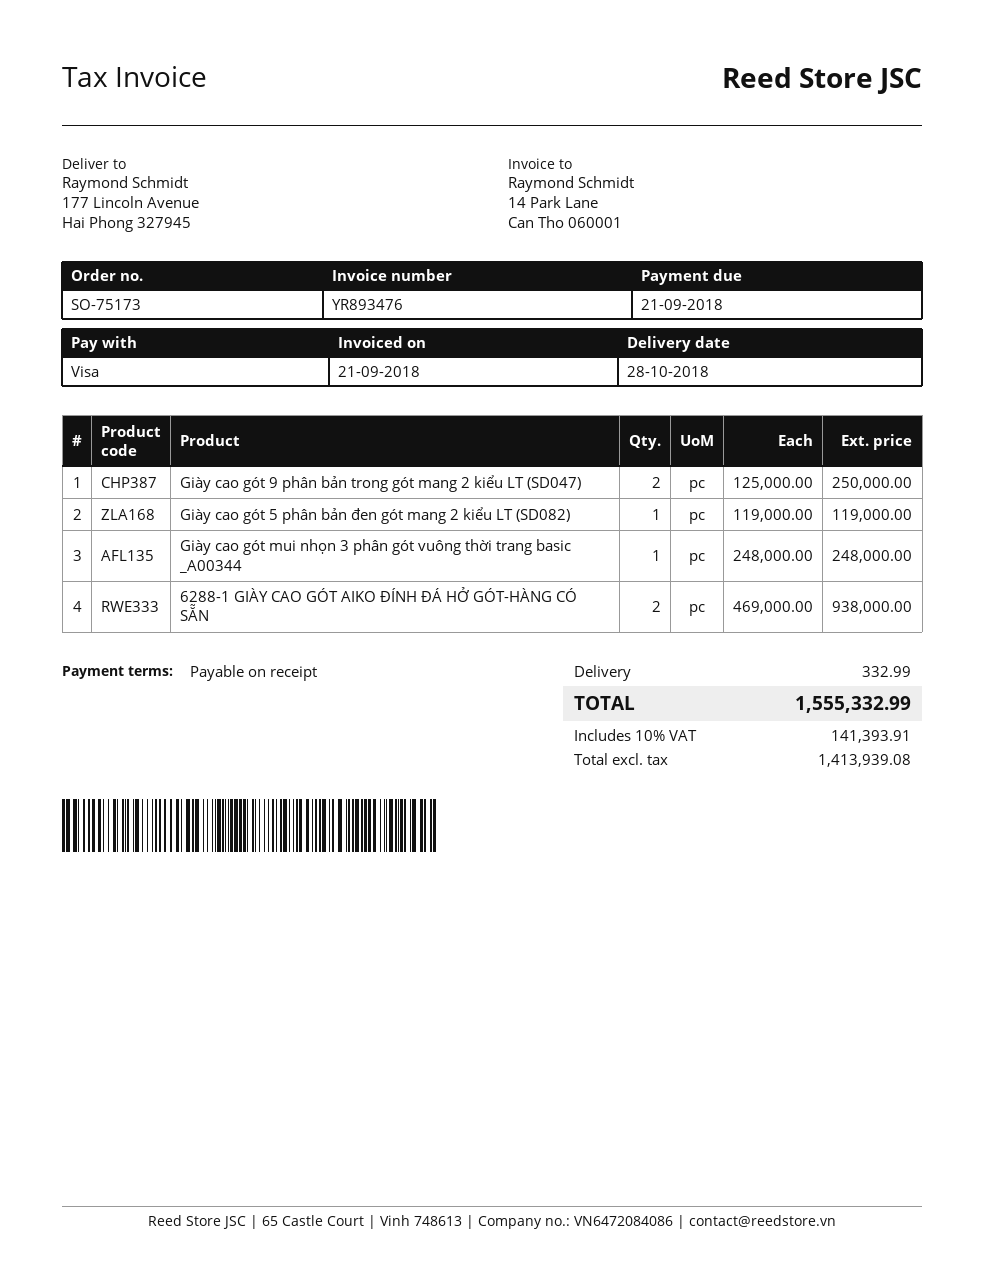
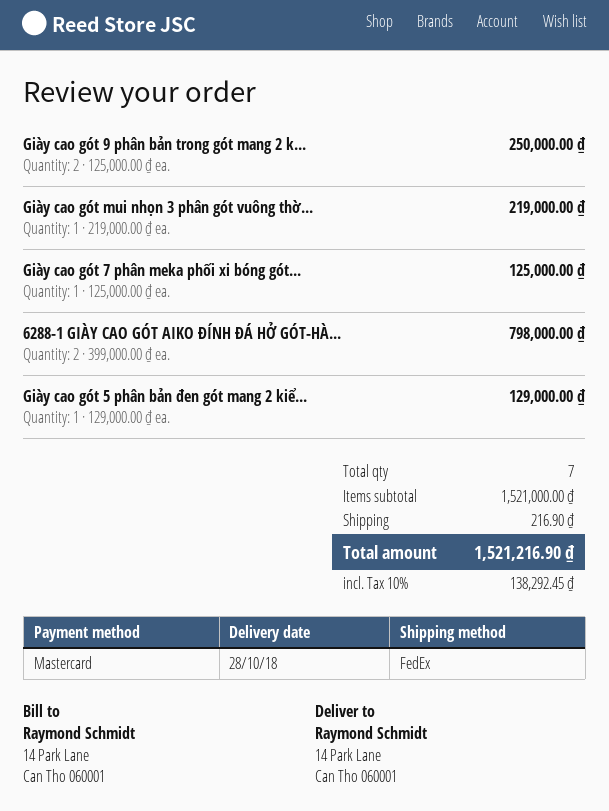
payment method: Visa -> Mastercard
ship to: 177 Lincoln Avenue, Hai Phong 327945 -> 14 Park Lane, Can Tho 060001
Giày cao gót 5 phân bản đen gót mang 2 kiểu LT (SD082): 1 x 119000.00 = 119000.00 -> 1 x 129000.00 = 129000.00
Giày cao gót mui nhọn 3 phân gót vuông thời trang basic _A00344: 1 x 248000.00 = 248000.00 -> 1 x 219000.00 = 219000.00
6288-1 GIÀY CAO GÓT AIKO ĐÍNH ĐÁ HỞ GÓT-HÀNG CÓ SẴN: 2 x 469000.00 = 938000.00 -> 2 x 399000.00 = 798000.00
Giày cao gót 7 phân meka phối xi bóng gót...: none -> 1 x 125000.00 = 125000.00
shipping: 332.99 -> 216.90
tax: 10% = 141393.91 -> 10% = 138292.45
total: 1555332.99 -> 1521216.90

